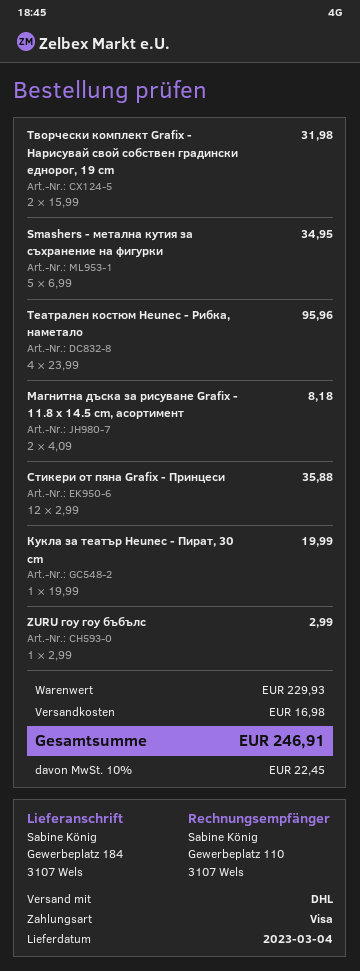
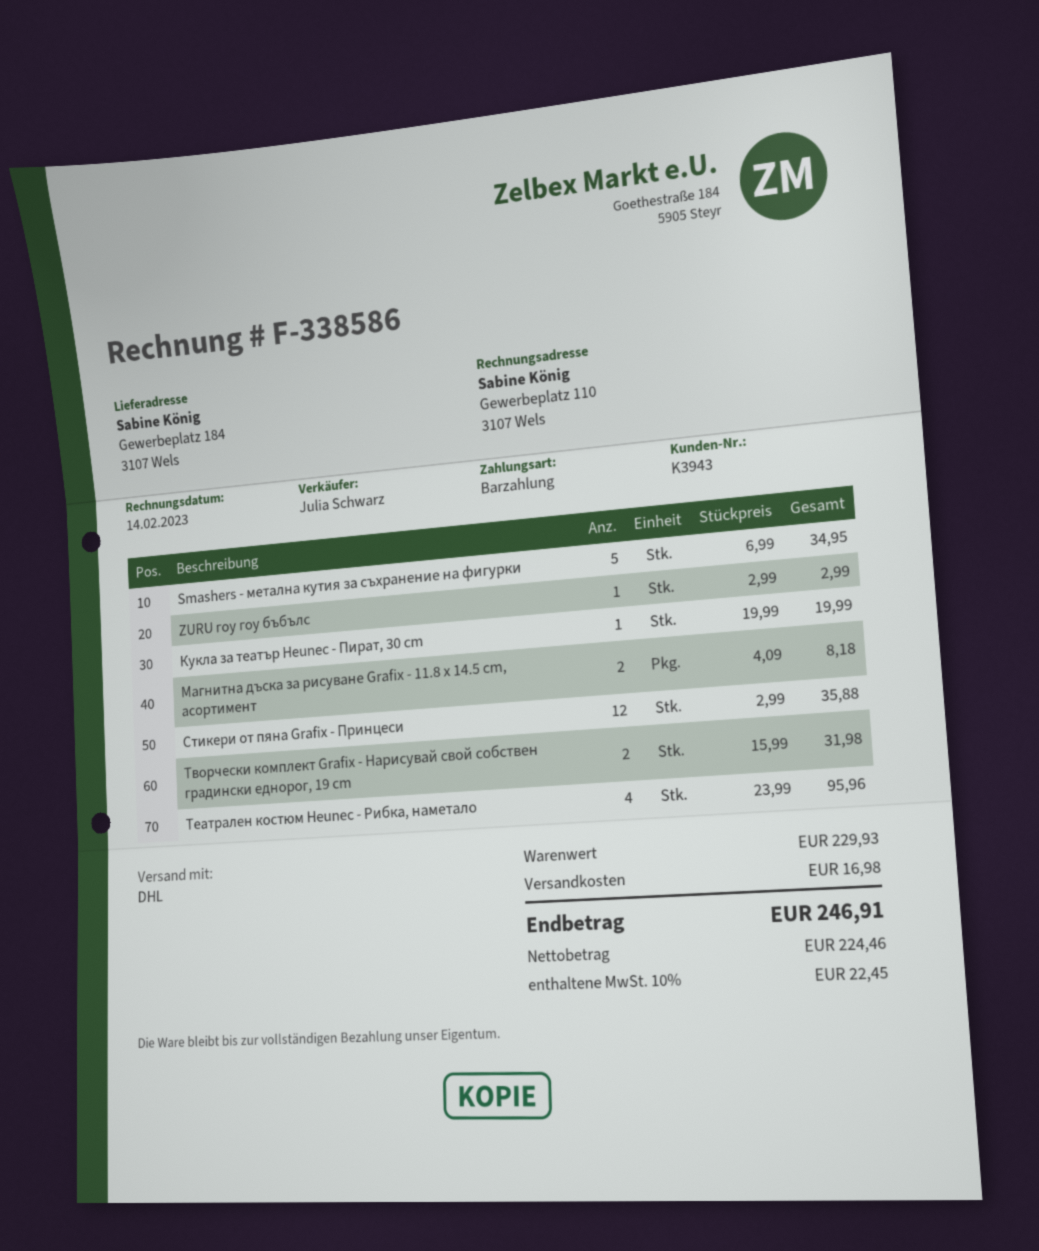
payment method: Visa -> cash

